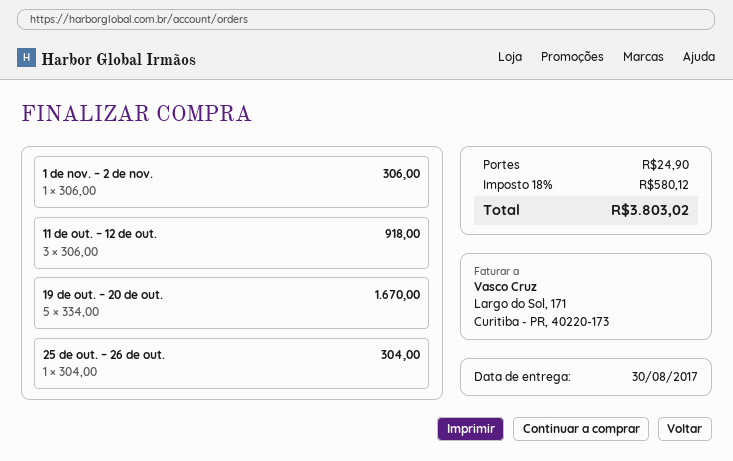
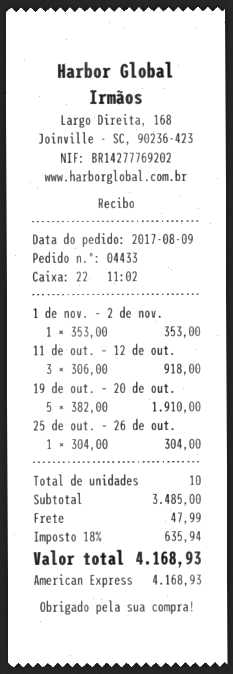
1 de nov. – 2 de nov.: 1 x 306.00 = 306.00 -> 1 x 353.00 = 353.00
19 de out. – 20 de out.: 5 x 334.00 = 1670.00 -> 5 x 382.00 = 1910.00
shipping: 24.90 -> 47.99
tax: 18% = 580.12 -> 18% = 635.94
total: 3803.02 -> 4168.93

